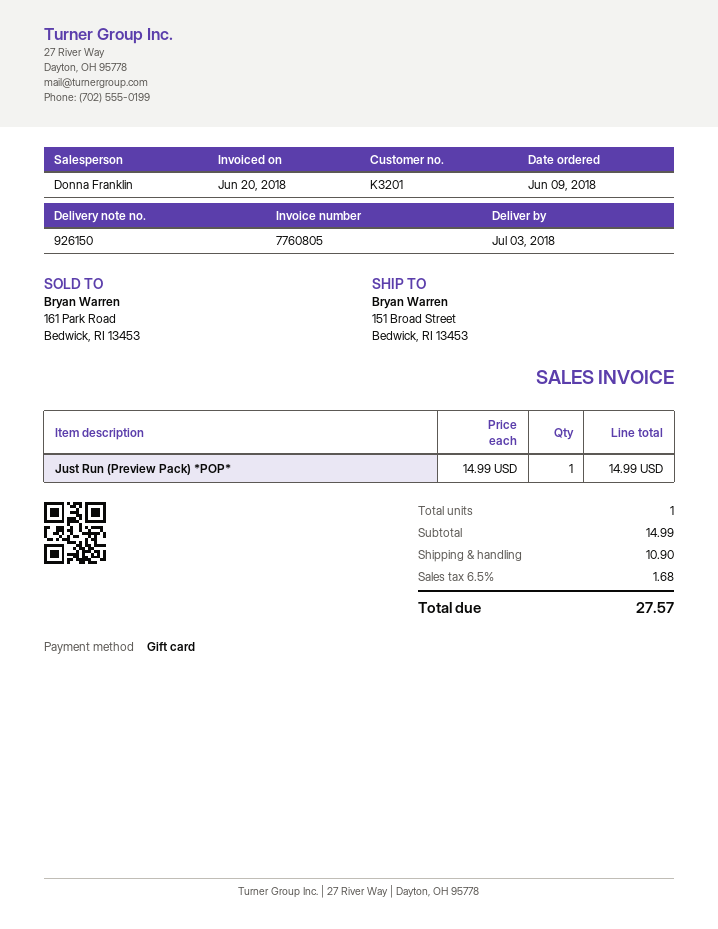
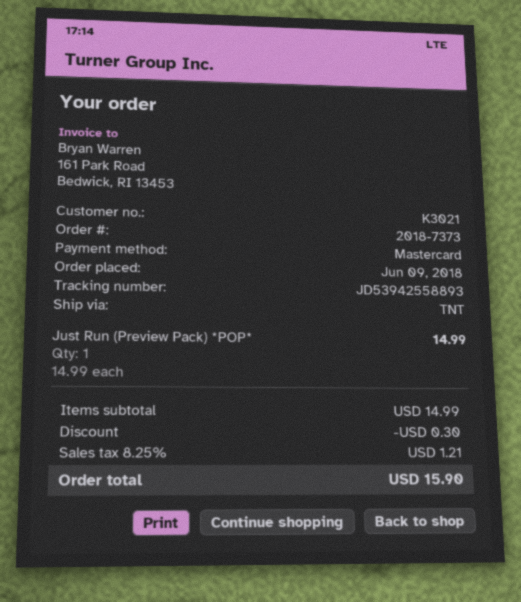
customer number: K3201 -> K3021
payment method: gift card -> Mastercard
discount: none -> 0.30
shipping: 10.90 -> none
tax: 6.5% = 1.68 -> 8.25% = 1.21
total: 27.57 -> 15.90

